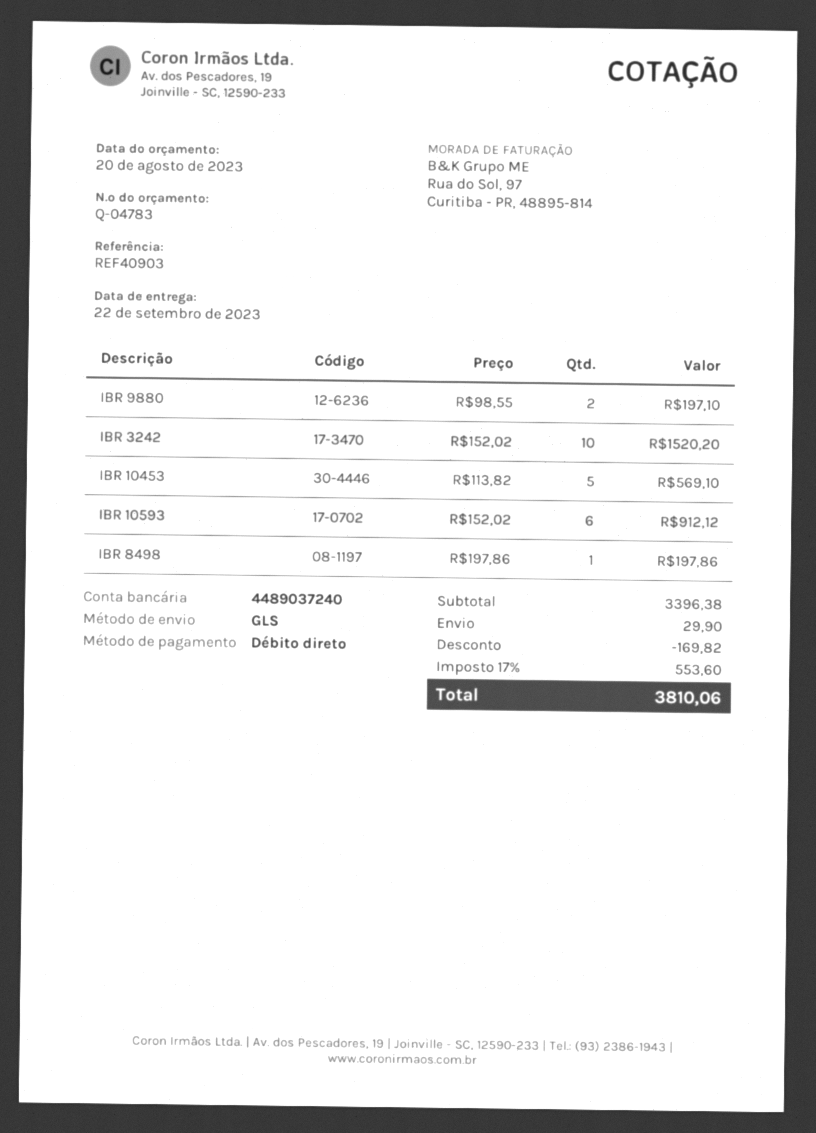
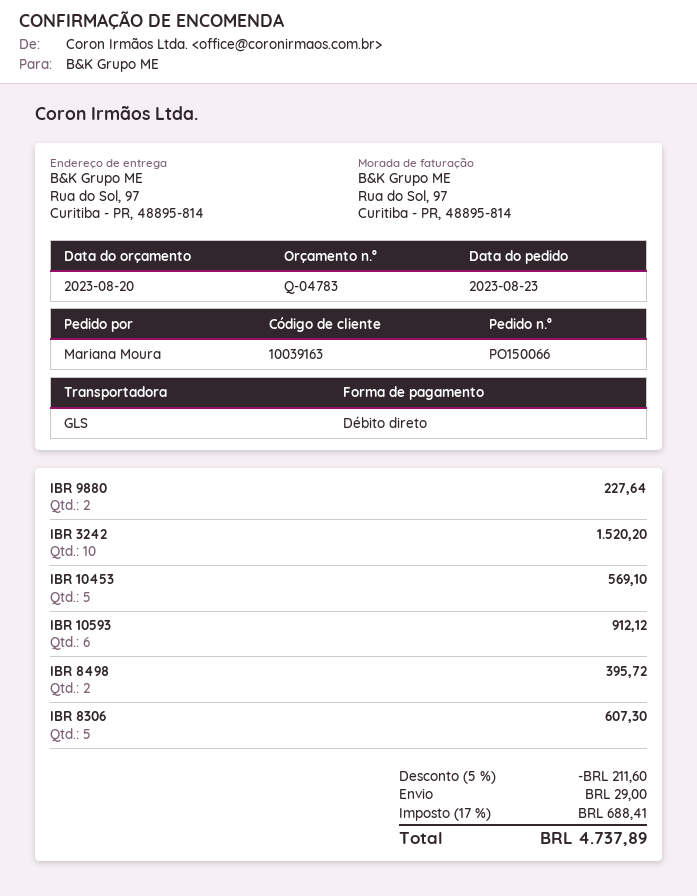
IBR 9880: 2 for 197.10 -> 2 for 227.64
IBR 8498: 1 for 197.86 -> 2 for 395.72
IBR 8306: none -> 5 for 607.30
discount: 169.82 -> 211.60
shipping: 29.90 -> 29.00
tax: 17% = 553.60 -> 17% = 688.41
total: 3810.06 -> 4737.89

